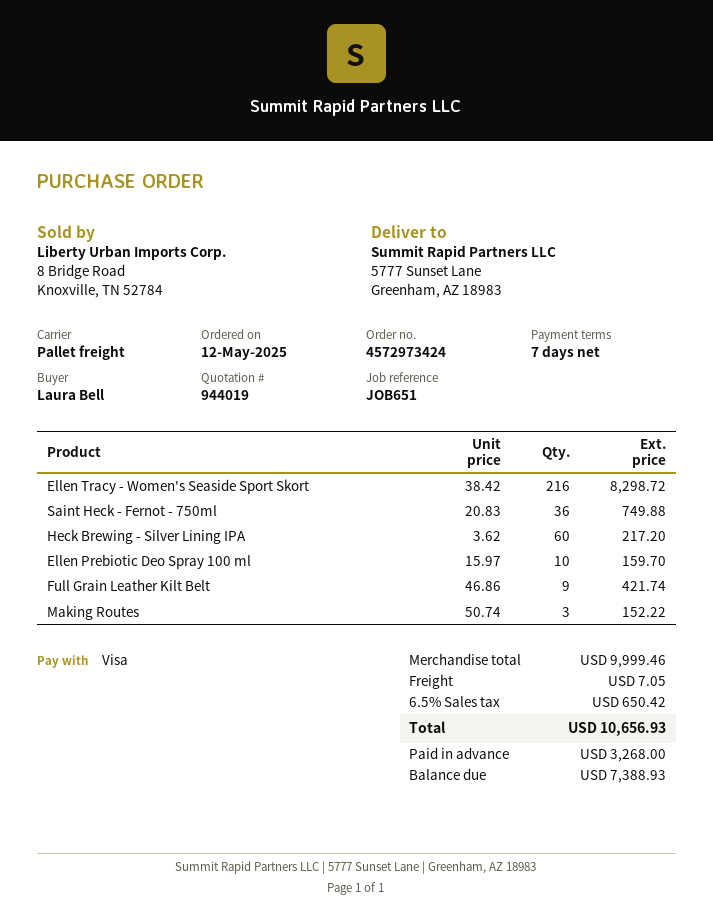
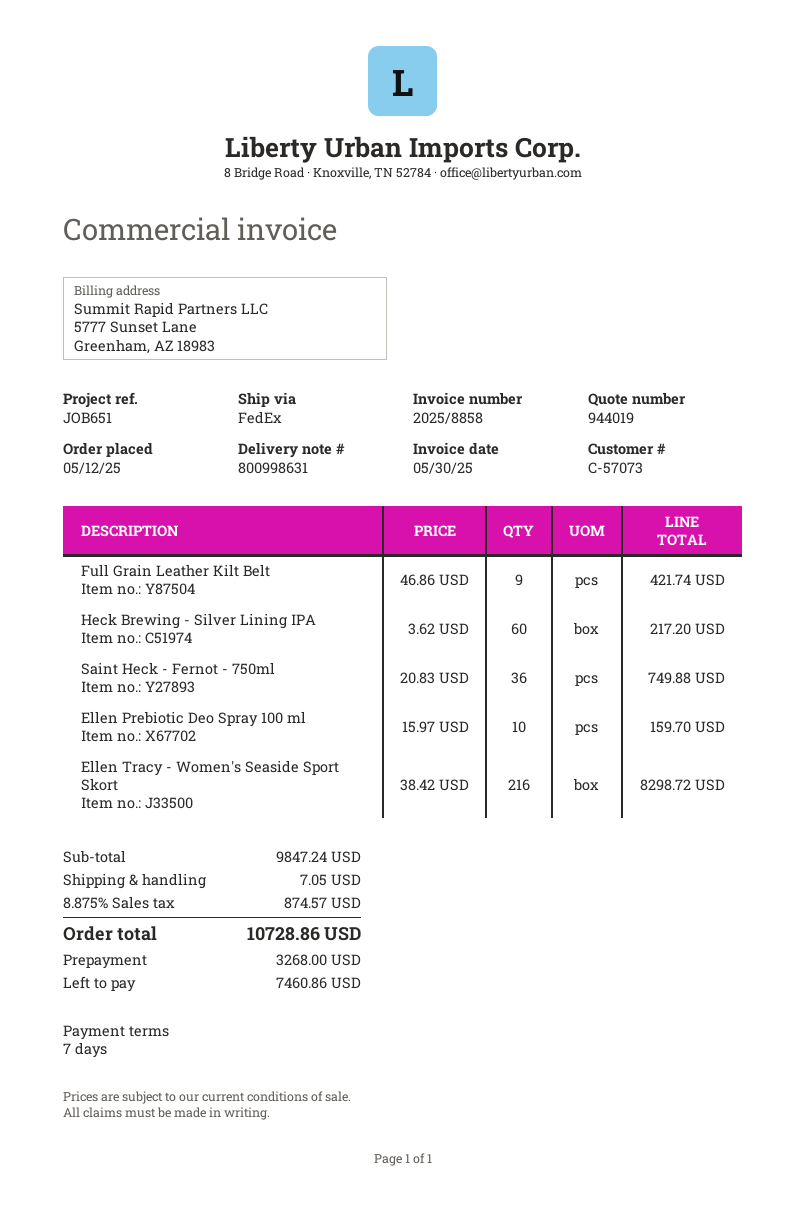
shipping method: pallet freight -> FedEx
Making Routes: 3 x 50.74 = 152.22 -> none
subtotal: 9999.46 -> 9847.24
tax: 6.5% = 650.42 -> 8.875% = 874.57
total: 10656.93 -> 10728.86
balance: 7388.93 -> 7460.86

